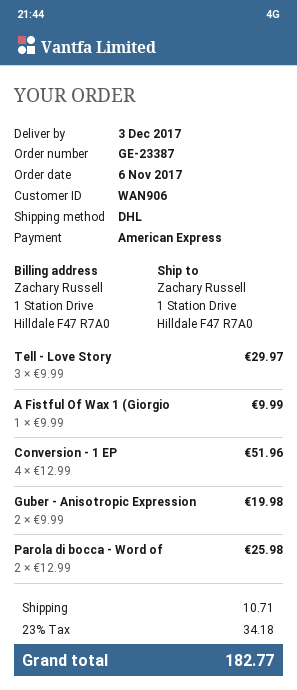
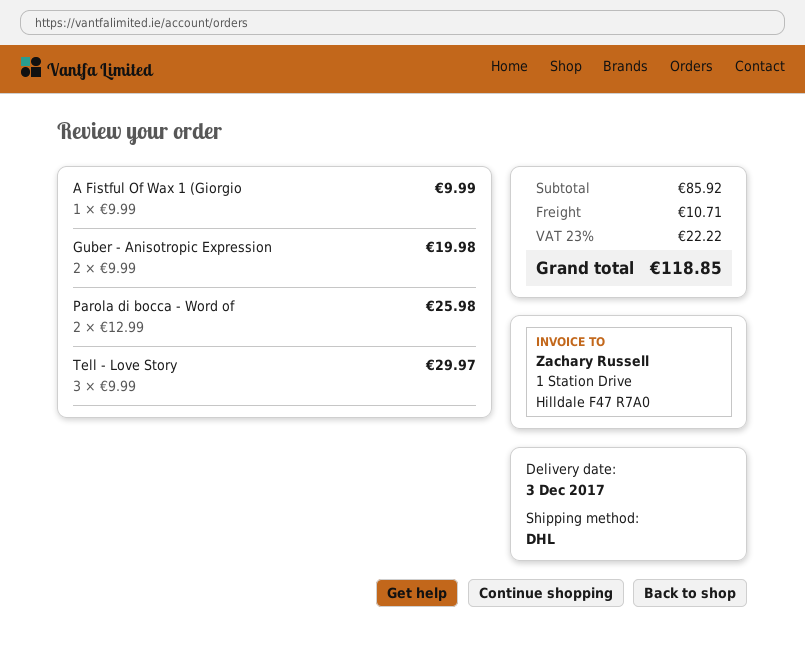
Conversion - 1 EP: 4 x 12.99 = 51.96 -> none
tax: 23% = 34.18 -> 23% = 22.22
total: 182.77 -> 118.85

